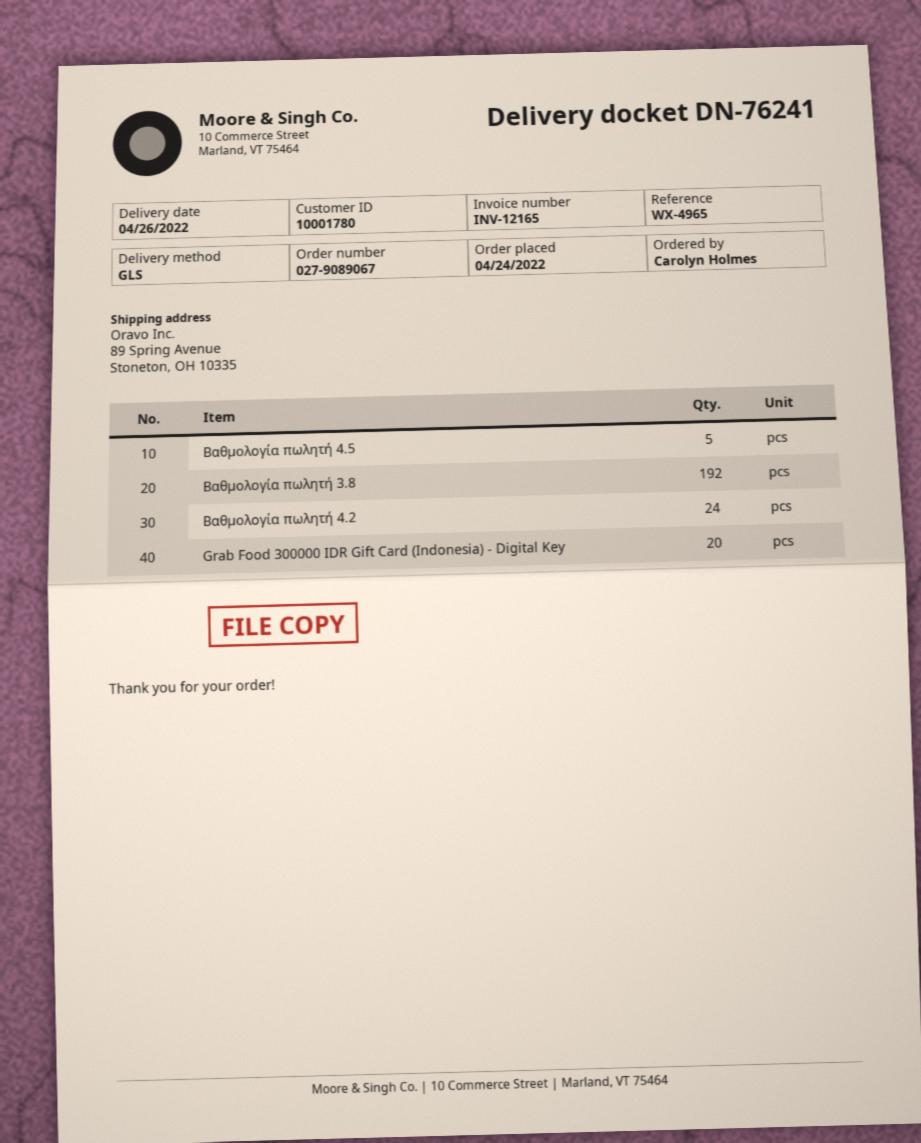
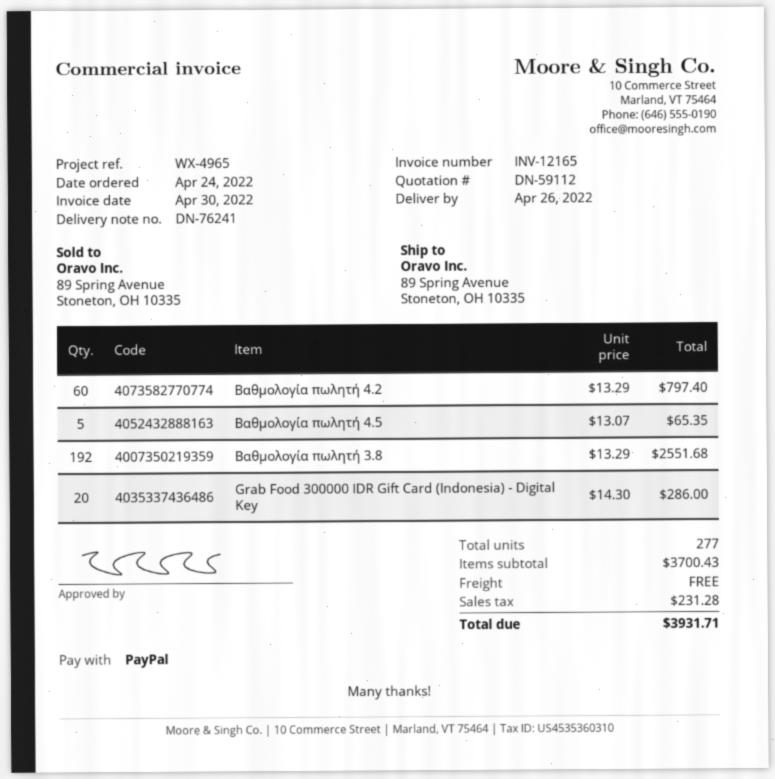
Βαθμολογία πωλητή 4.2: 24 -> 60

